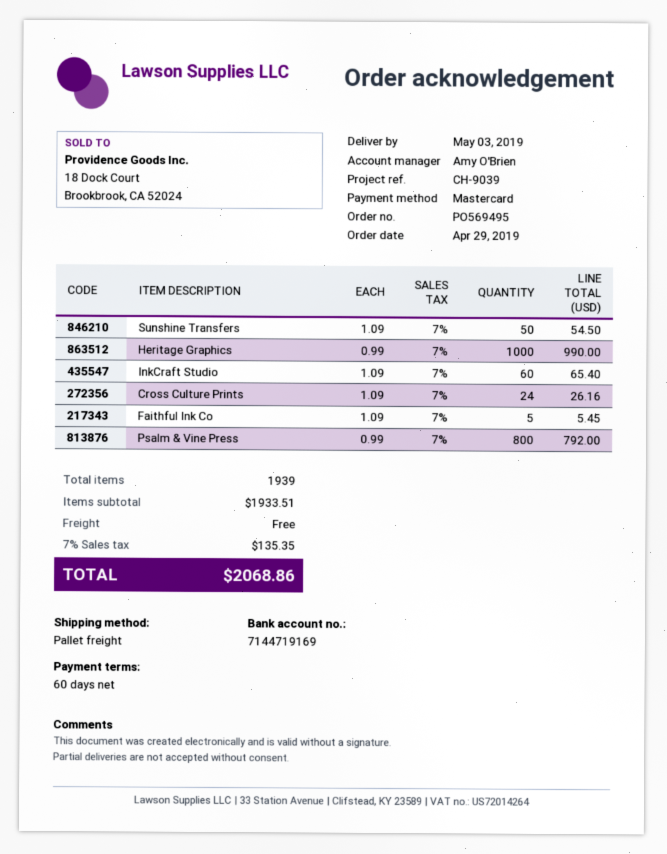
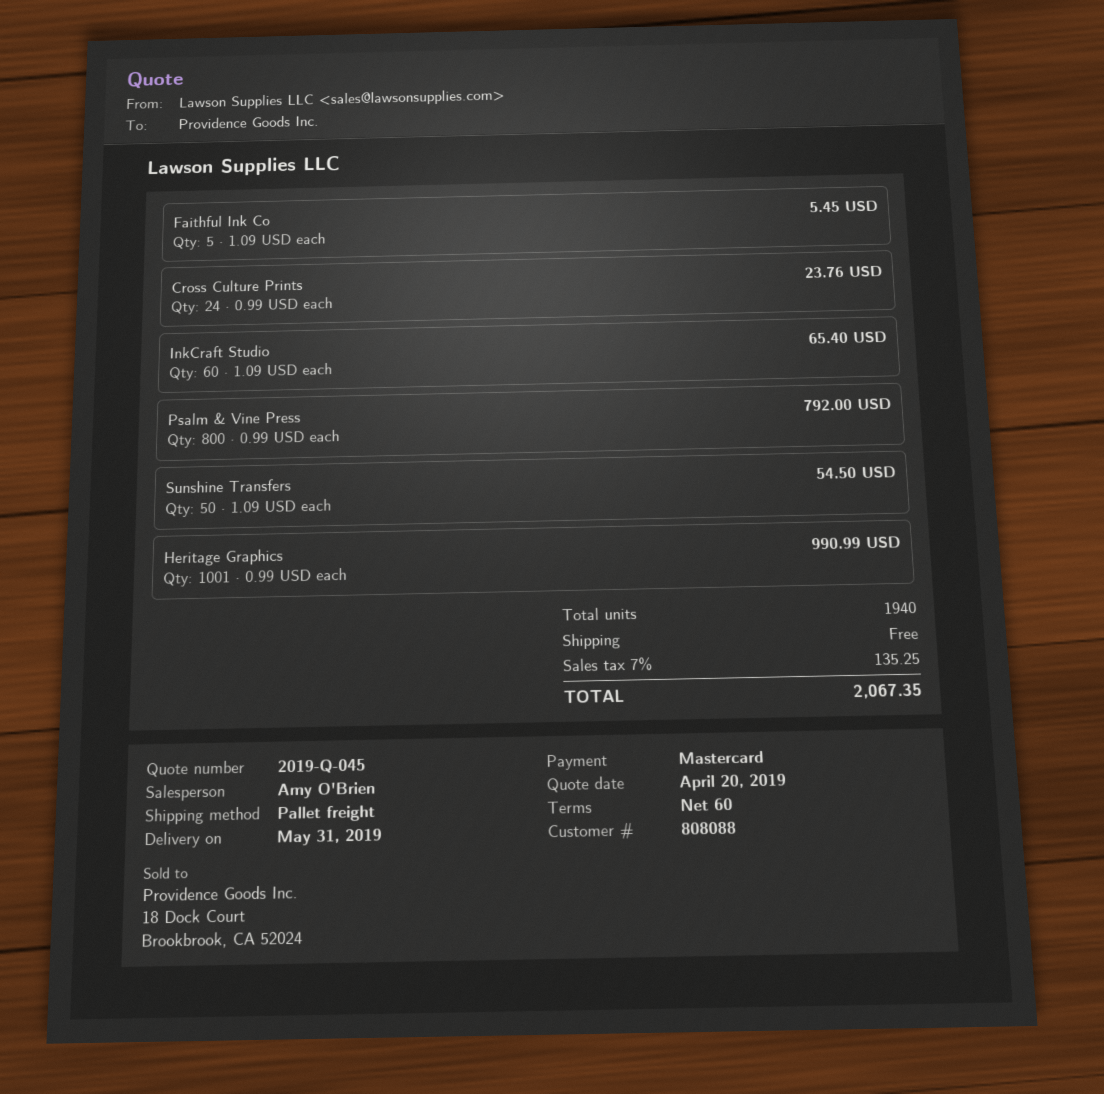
delivery date: 2019-05-03 -> 2019-05-31
Heritage Graphics: 1000 x 0.99 = 990.00 -> 1001 x 0.99 = 990.99
Cross Culture Prints: 24 x 1.09 = 26.16 -> 24 x 0.99 = 23.76
total quantity: 1939 -> 1940
tax: 7% = 135.35 -> 7% = 135.25
total: 2068.86 -> 2067.35

